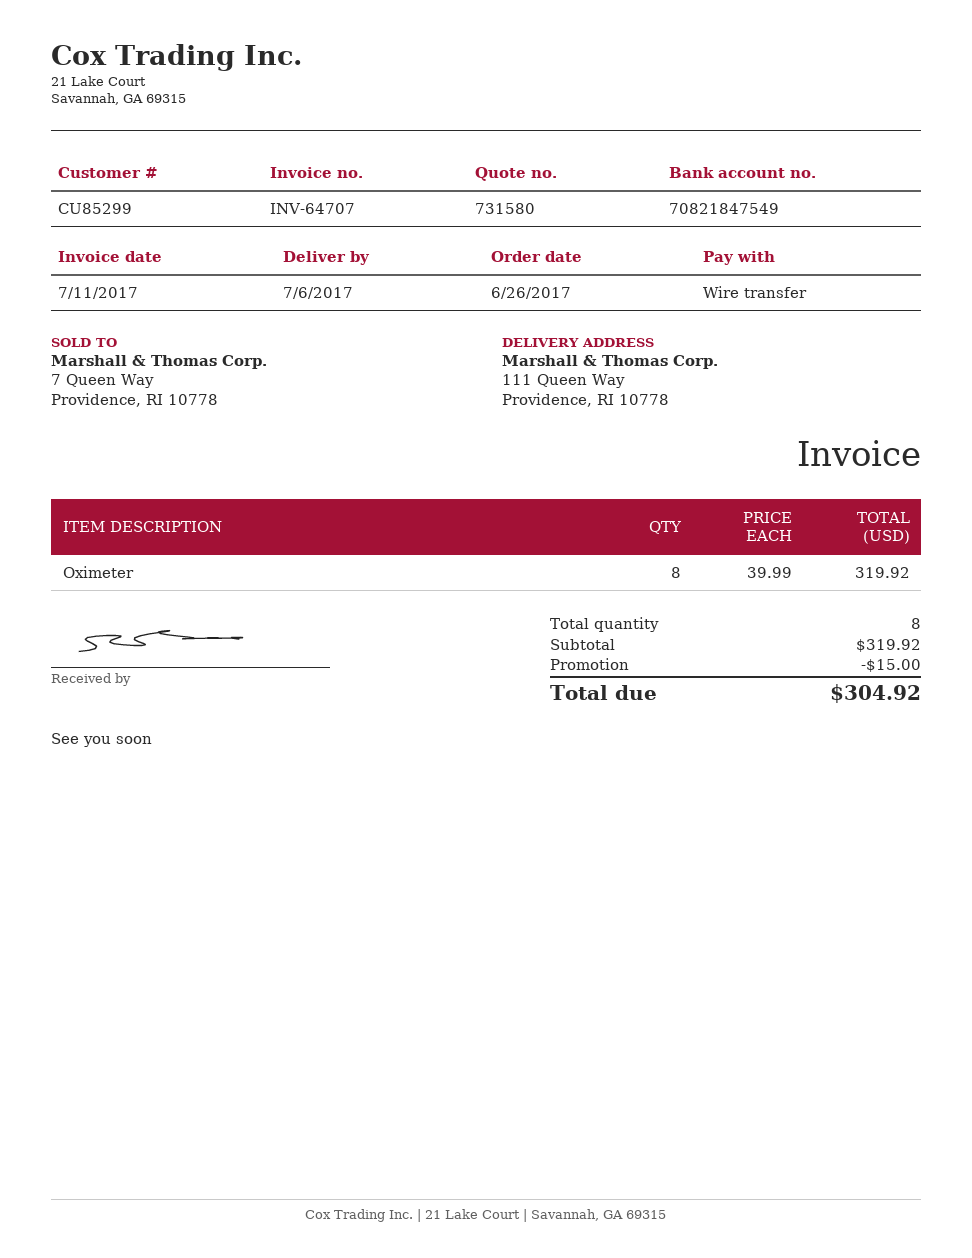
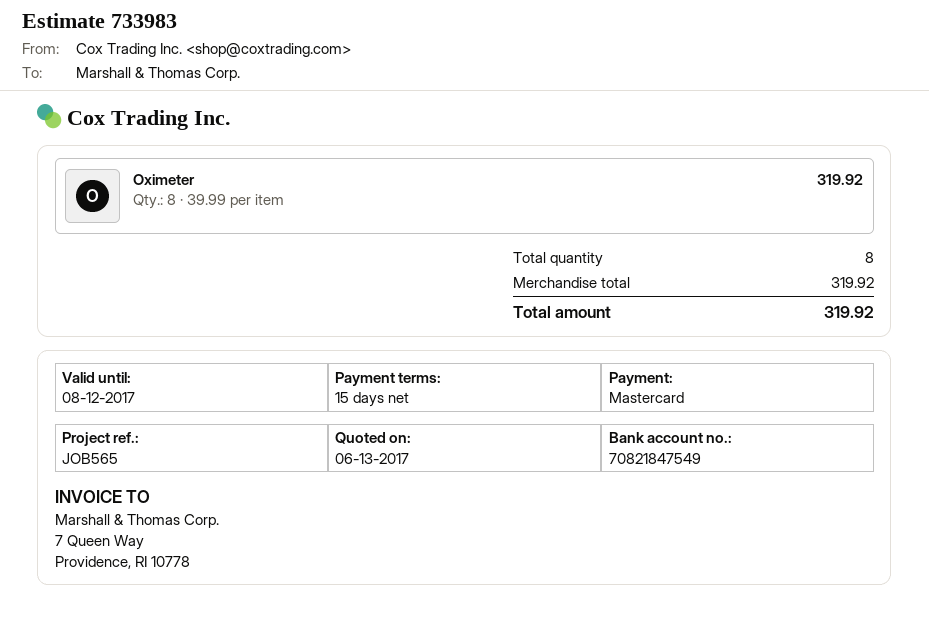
quote number: 731580 -> 733983
payment method: bank transfer -> Mastercard
discount: 15.00 -> none
total: 304.92 -> 319.92

